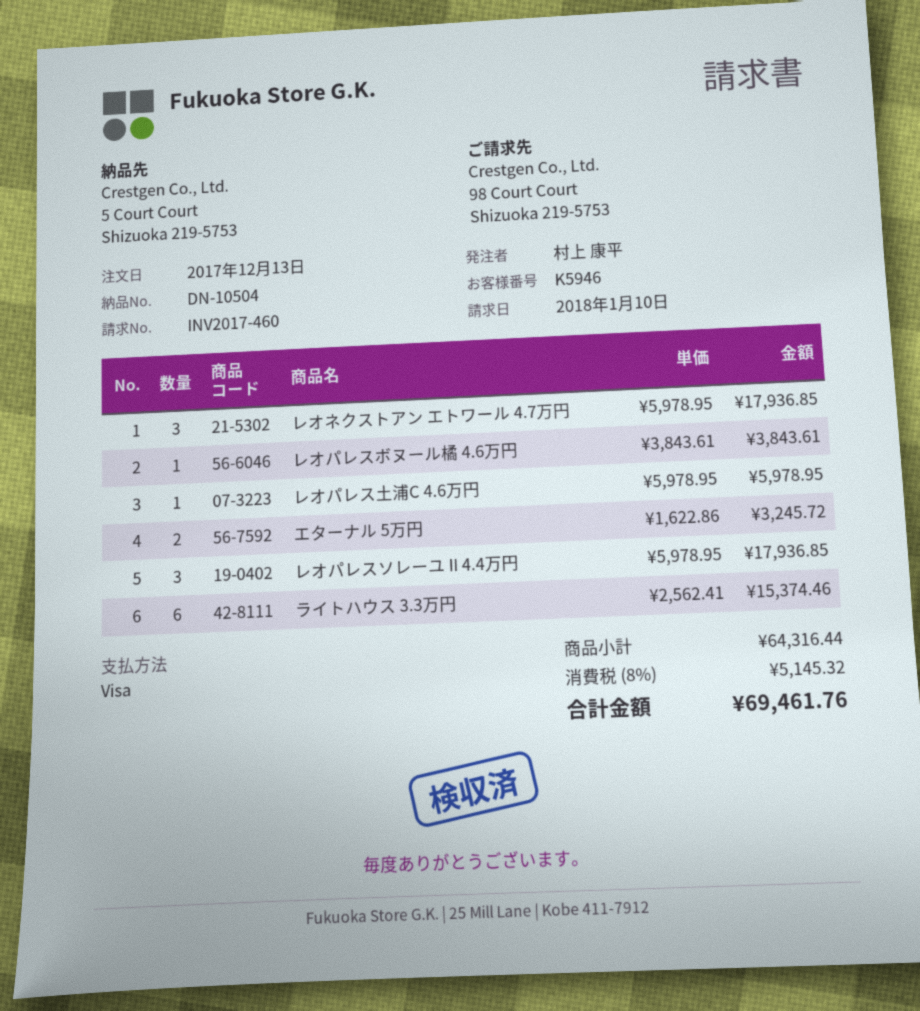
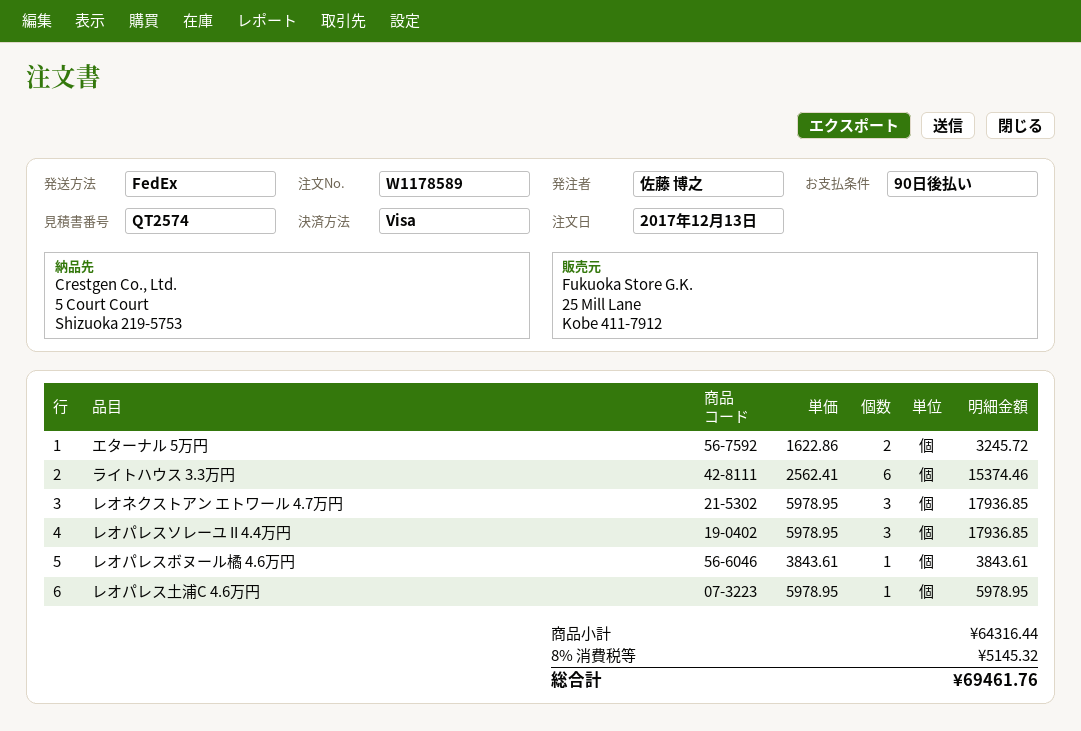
ordered by: 村上 康平 -> 佐藤 博之

